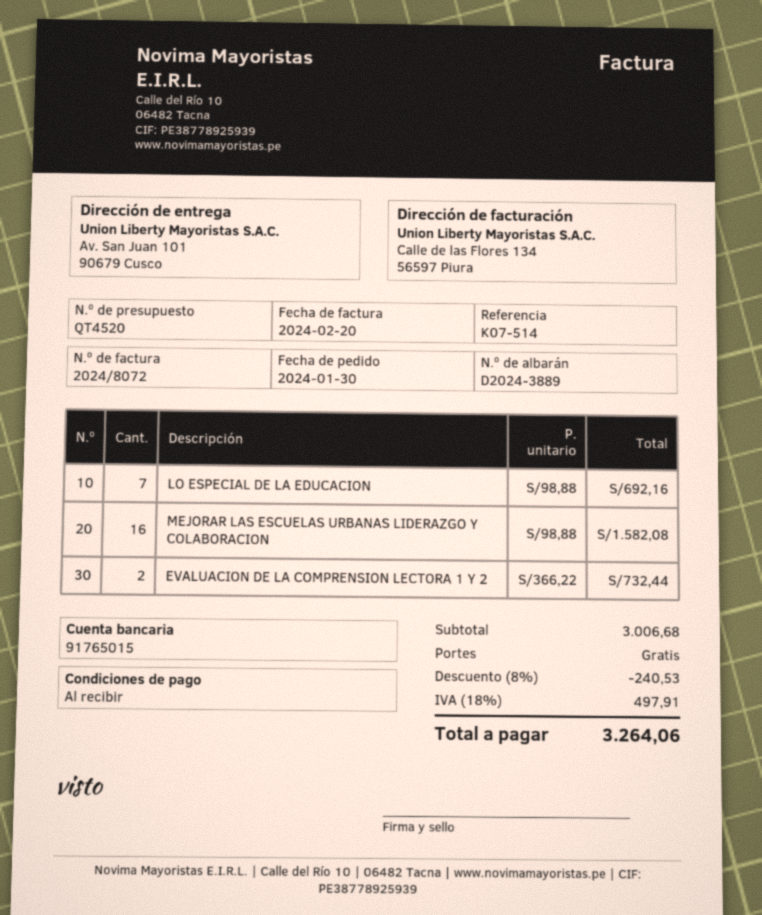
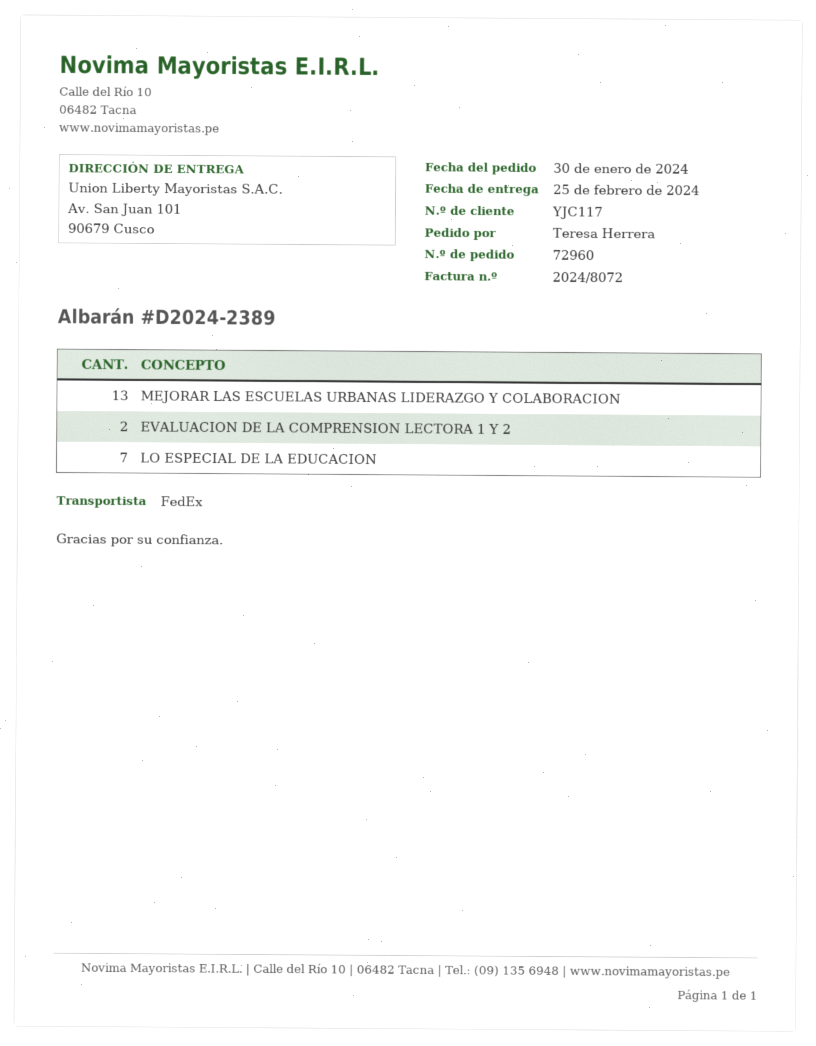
delivery note number: D2024-3889 -> D2024-2389
MEJORAR LAS ESCUELAS URBANAS LIDERAZGO Y COLABORACION: 16 -> 13

